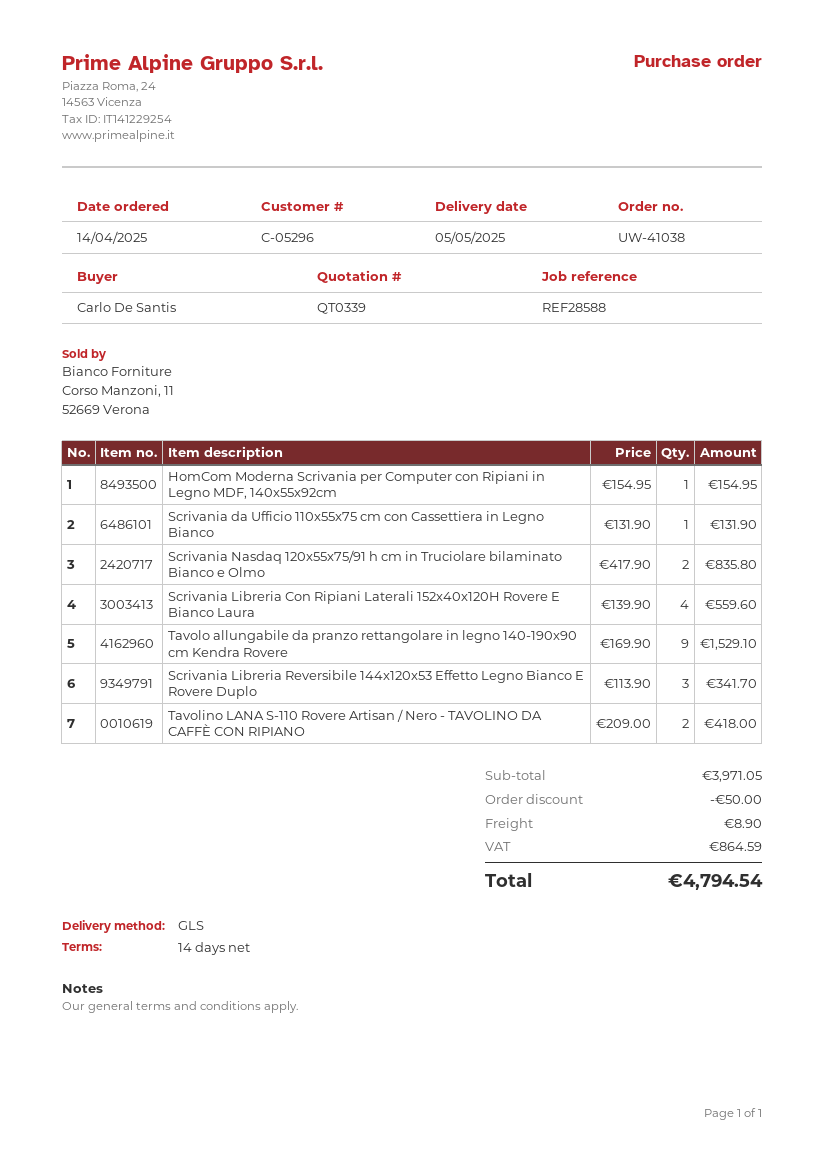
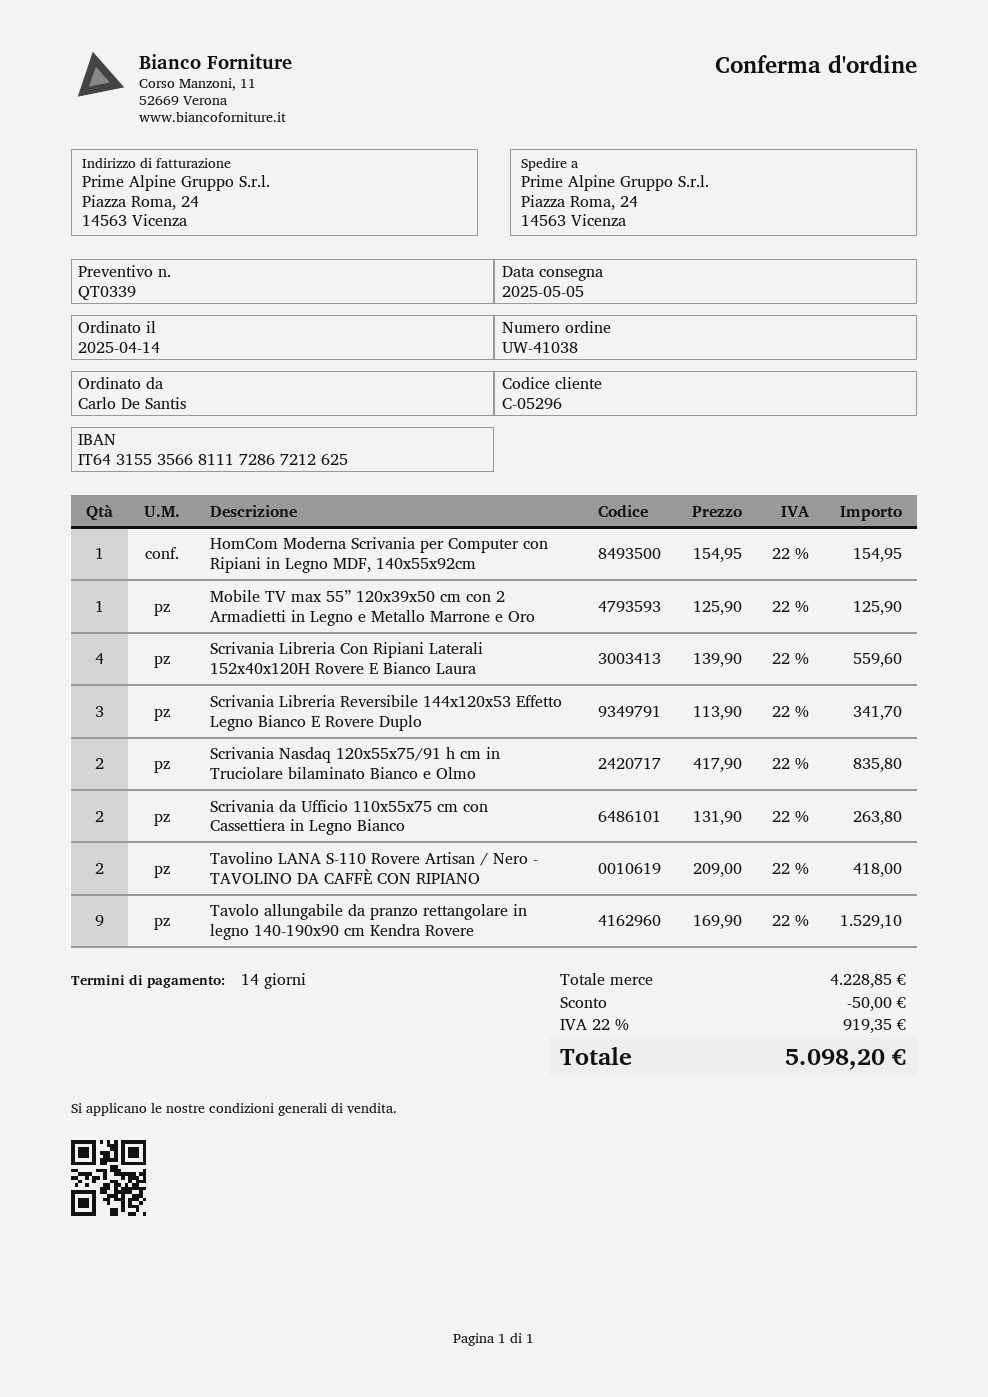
Scrivania da Ufficio 110x55x75 cm con Cassettiera in Legno Bianco: 1 x 131.90 = 131.90 -> 2 x 131.90 = 263.80
Mobile TV max 55” 120x39x50 cm con 2 Armadietti in Legno e Metallo Marrone e Oro: none -> 1 x 125.90 = 125.90
subtotal: 3971.05 -> 4228.85
shipping: 8.90 -> none
tax: 864.59 -> 919.35
total: 4794.54 -> 5098.20

